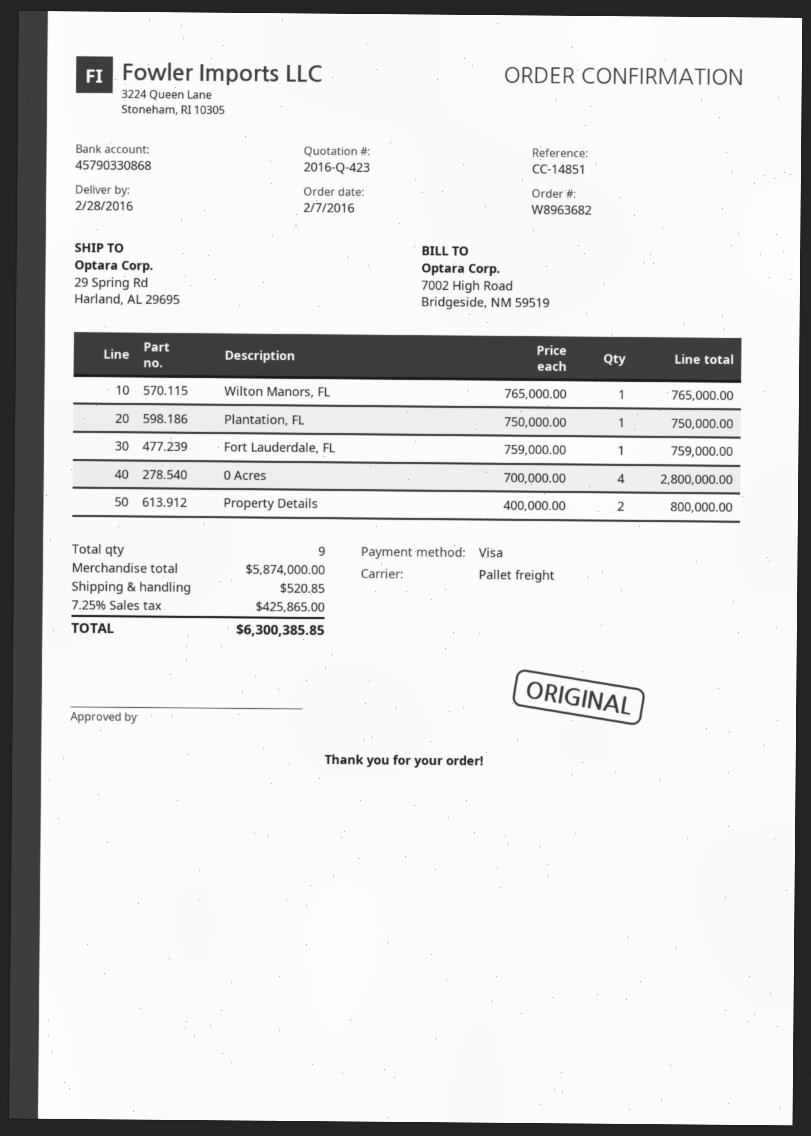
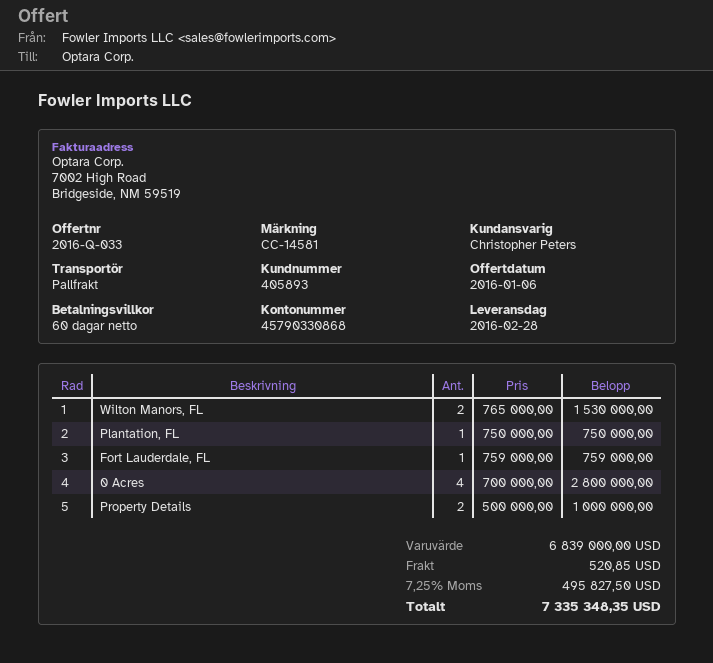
quote number: 2016-Q-423 -> 2016-Q-033
reference: CC-14851 -> CC-14581
Wilton Manors, FL: 1 x 765000.00 = 765000.00 -> 2 x 765000.00 = 1530000.00
Property Details: 2 x 400000.00 = 800000.00 -> 2 x 500000.00 = 1000000.00
subtotal: 5874000.00 -> 6839000.00
tax: 7.25% = 425865.00 -> 7.25% = 495827.50
total: 6300385.85 -> 7335348.35

